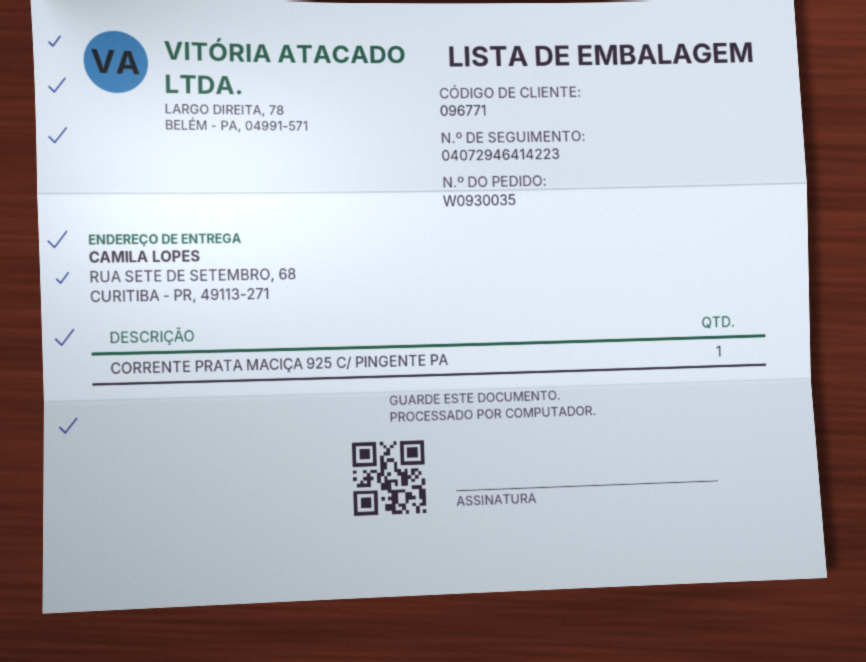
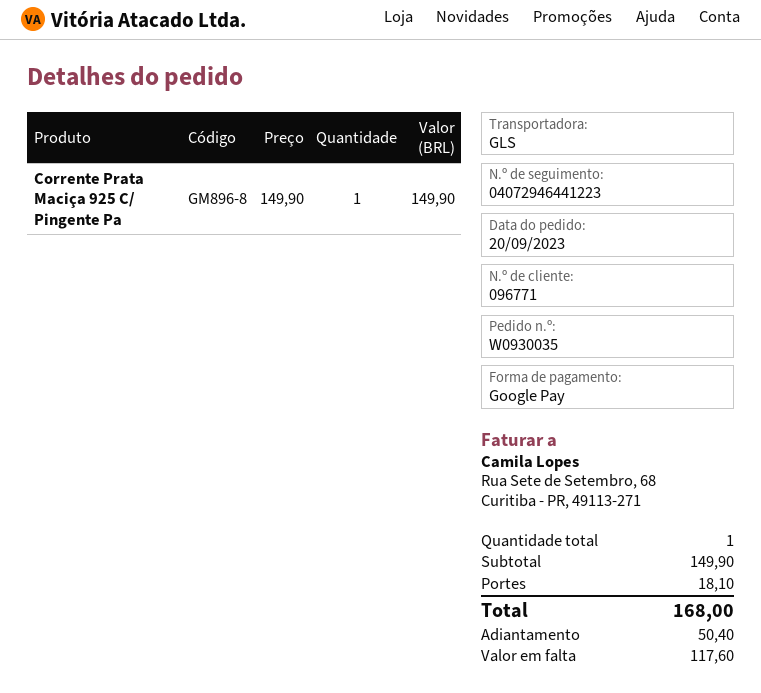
tracking number: 04072946414223 -> 04072946441223

